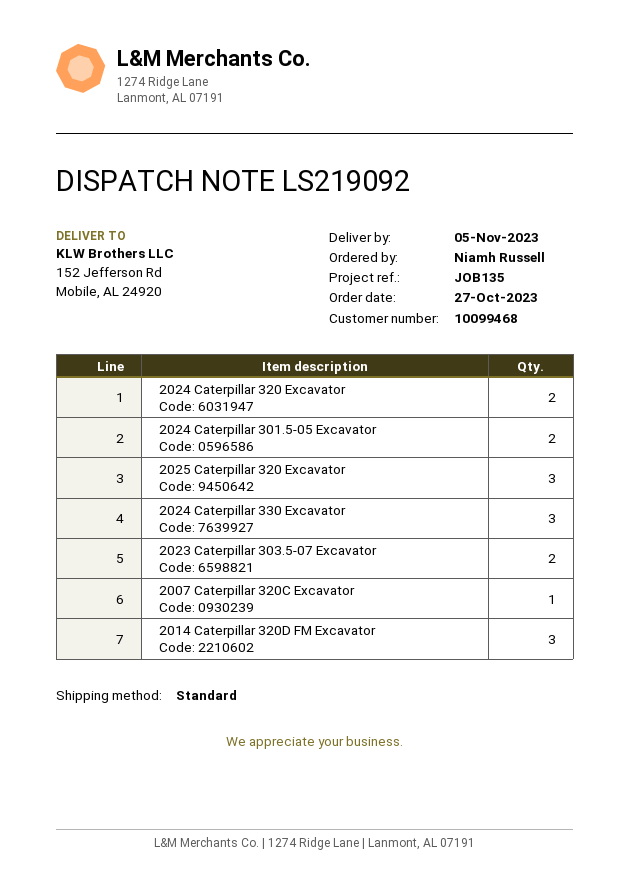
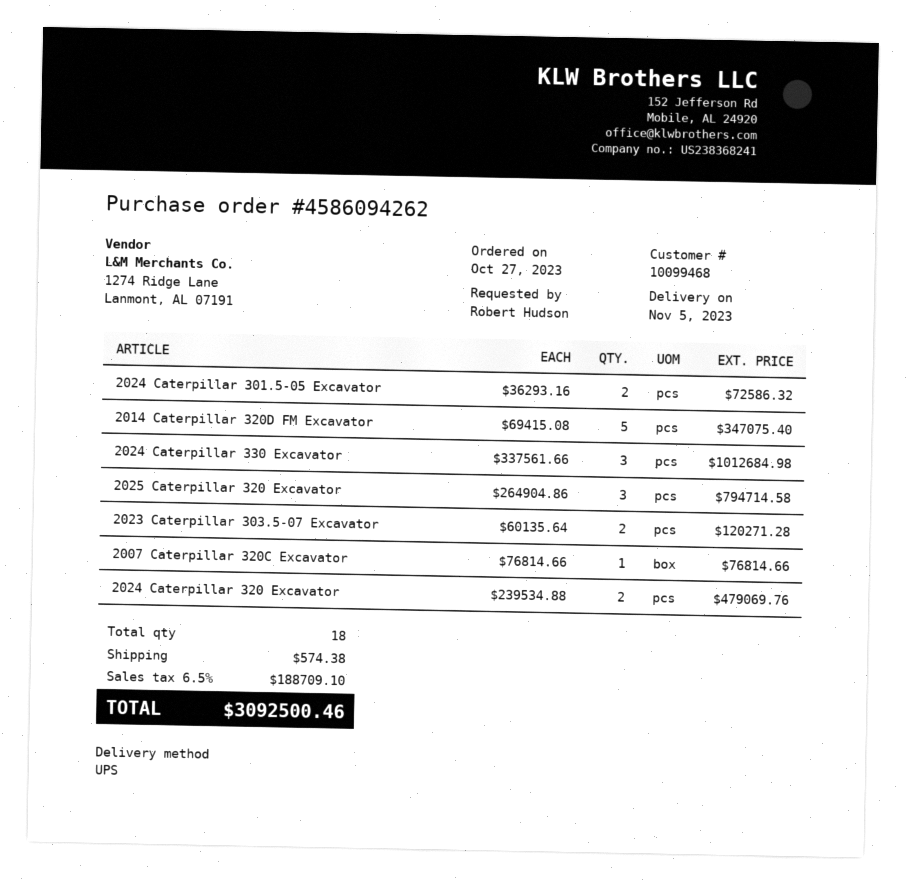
ordered by: Niamh Russell -> Robert Hudson
shipping method: standard -> UPS
2014 Caterpillar 320D FM Excavator: 3 -> 5

